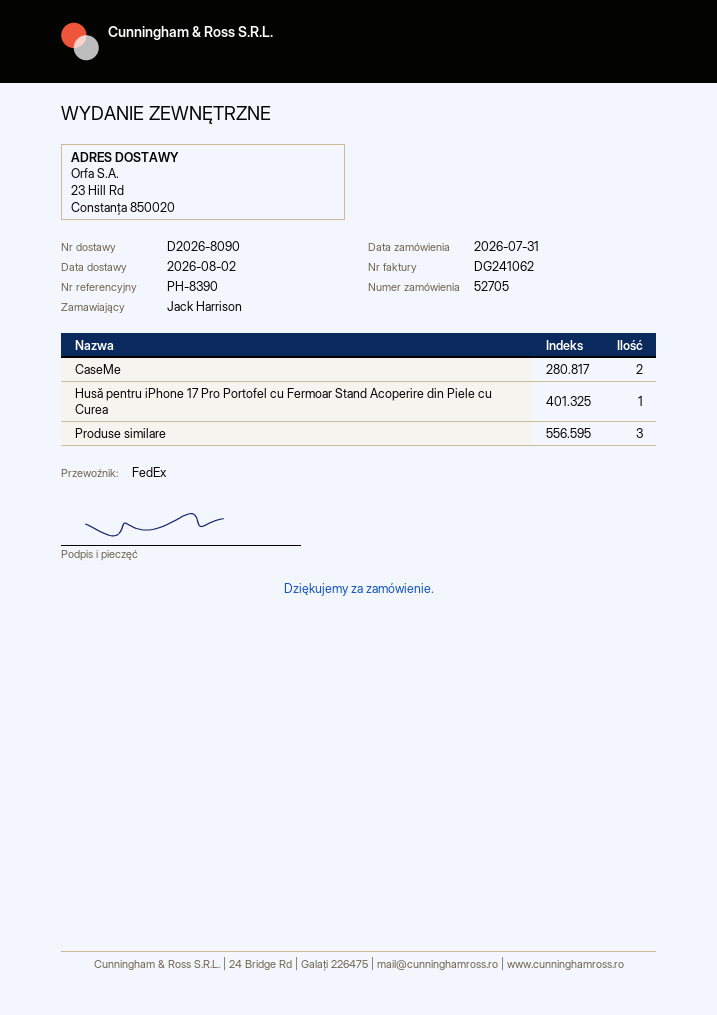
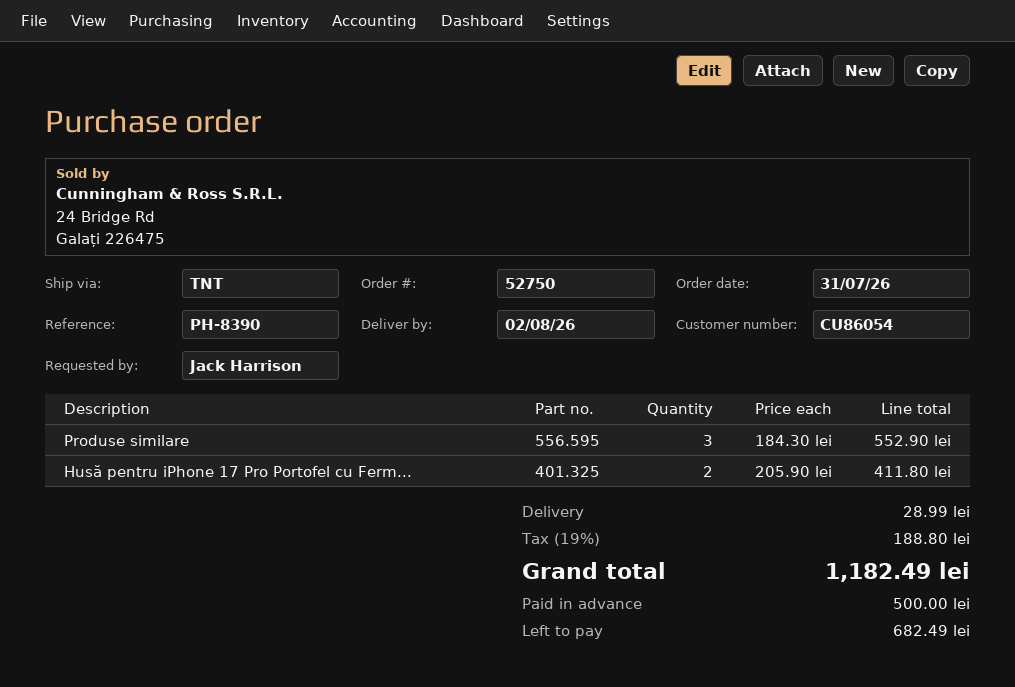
order number: 52705 -> 52750
shipping method: FedEx -> TNT
CaseMe: 2 -> none
Husă pentru iPhone 17 Pro Portofel cu Fermoar Stand Acoperire din Piele cu Curea: 1 -> 2

